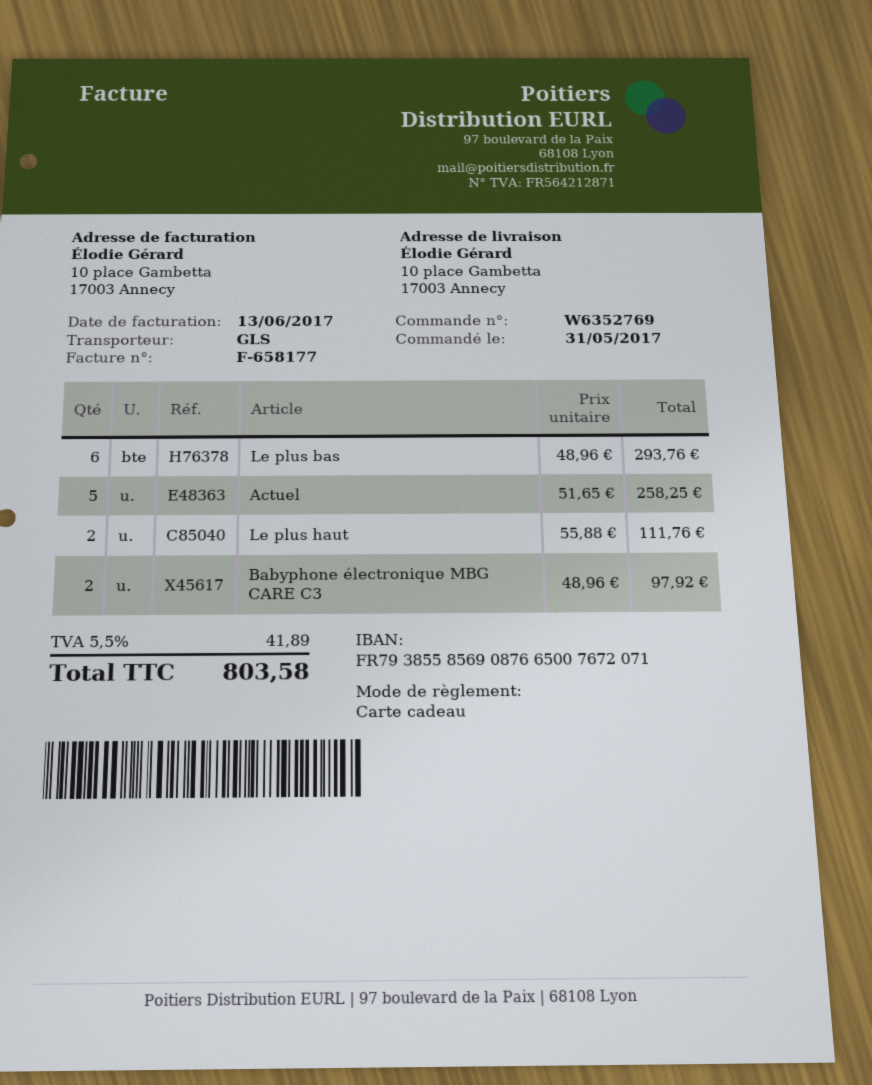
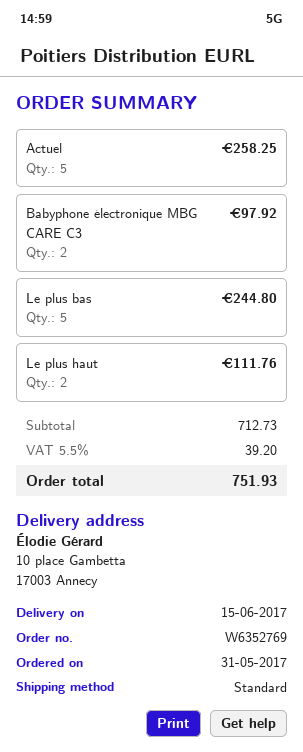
shipping method: GLS -> standard
Le plus bas: 6 for 293.76 -> 5 for 244.80
tax: 5.5% = 41.89 -> 5.5% = 39.20
total: 803.58 -> 751.93

